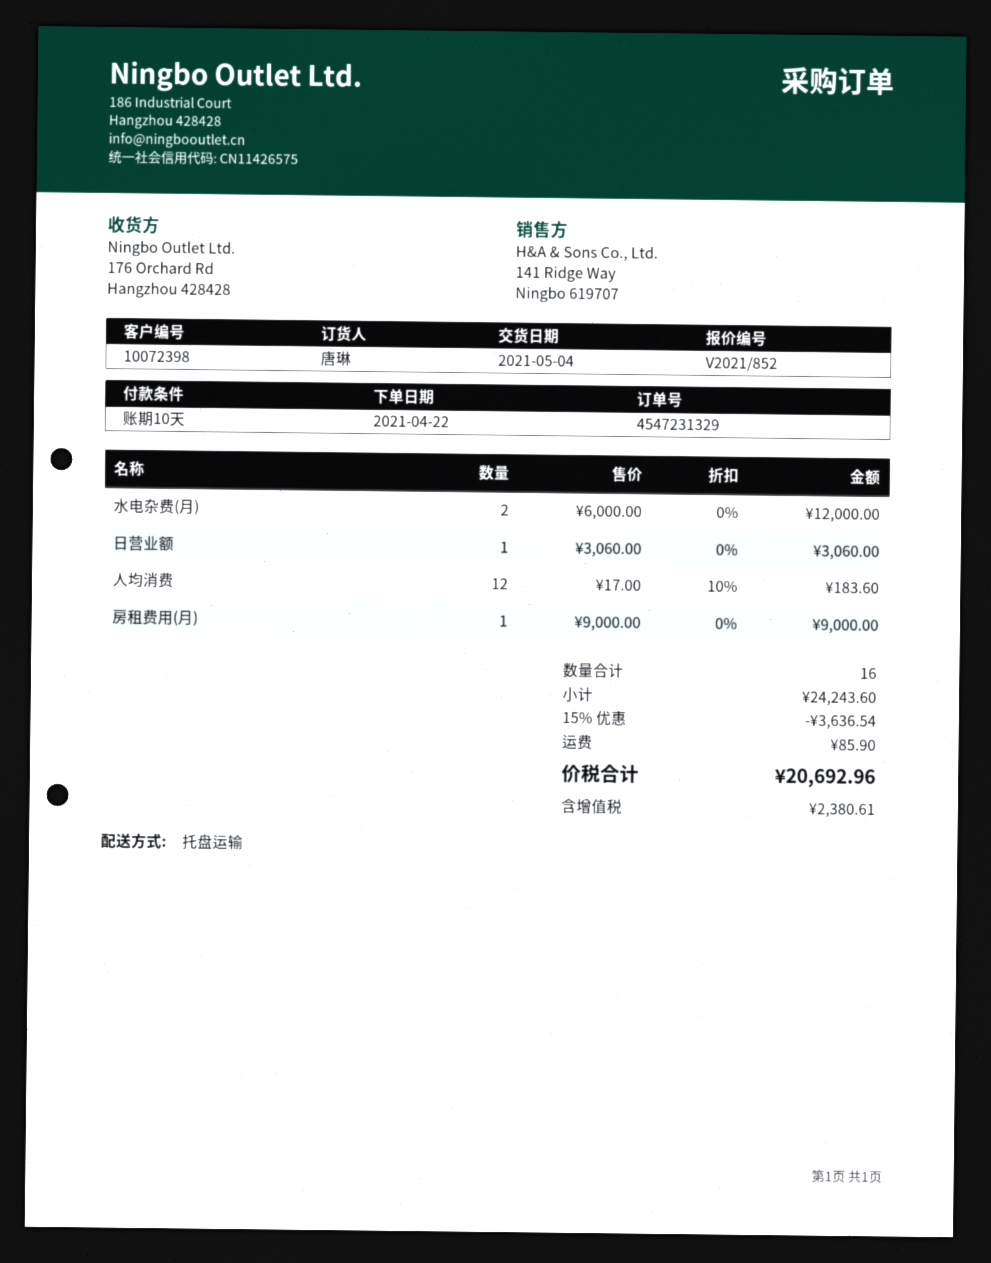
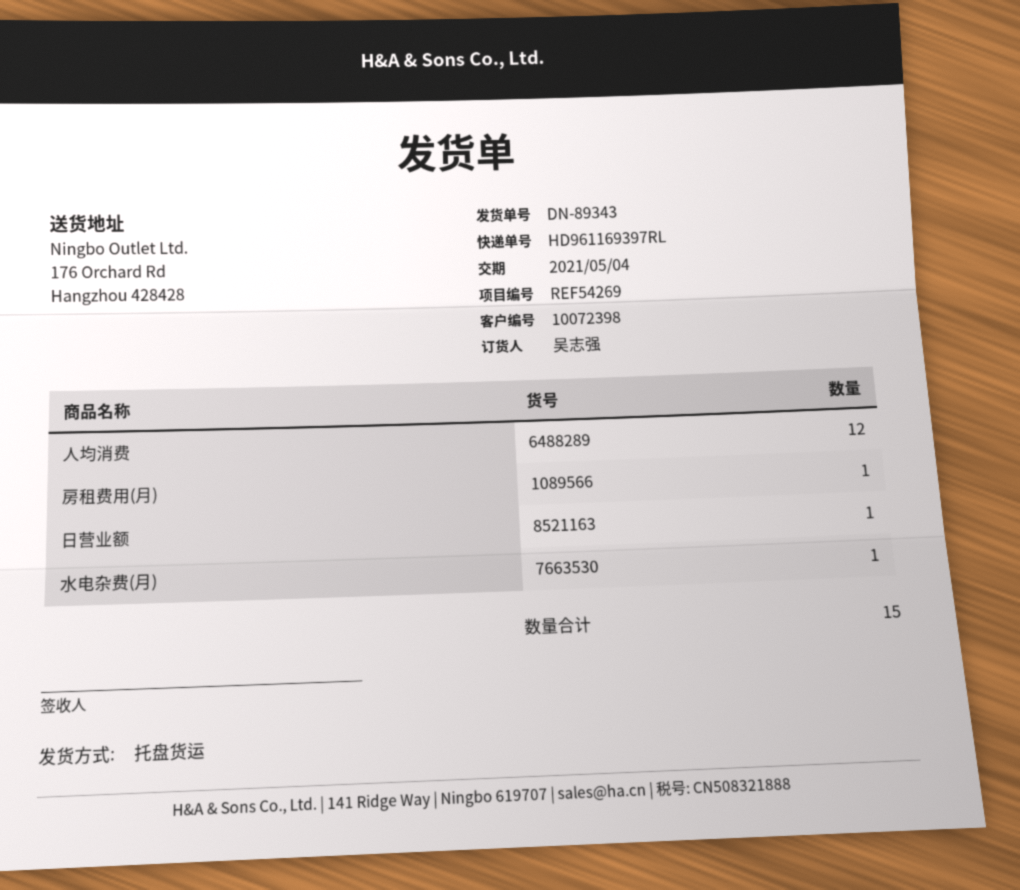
ordered by: 唐琳 -> 吴志强
水电杂费(月): 2 -> 1
total quantity: 16 -> 15

